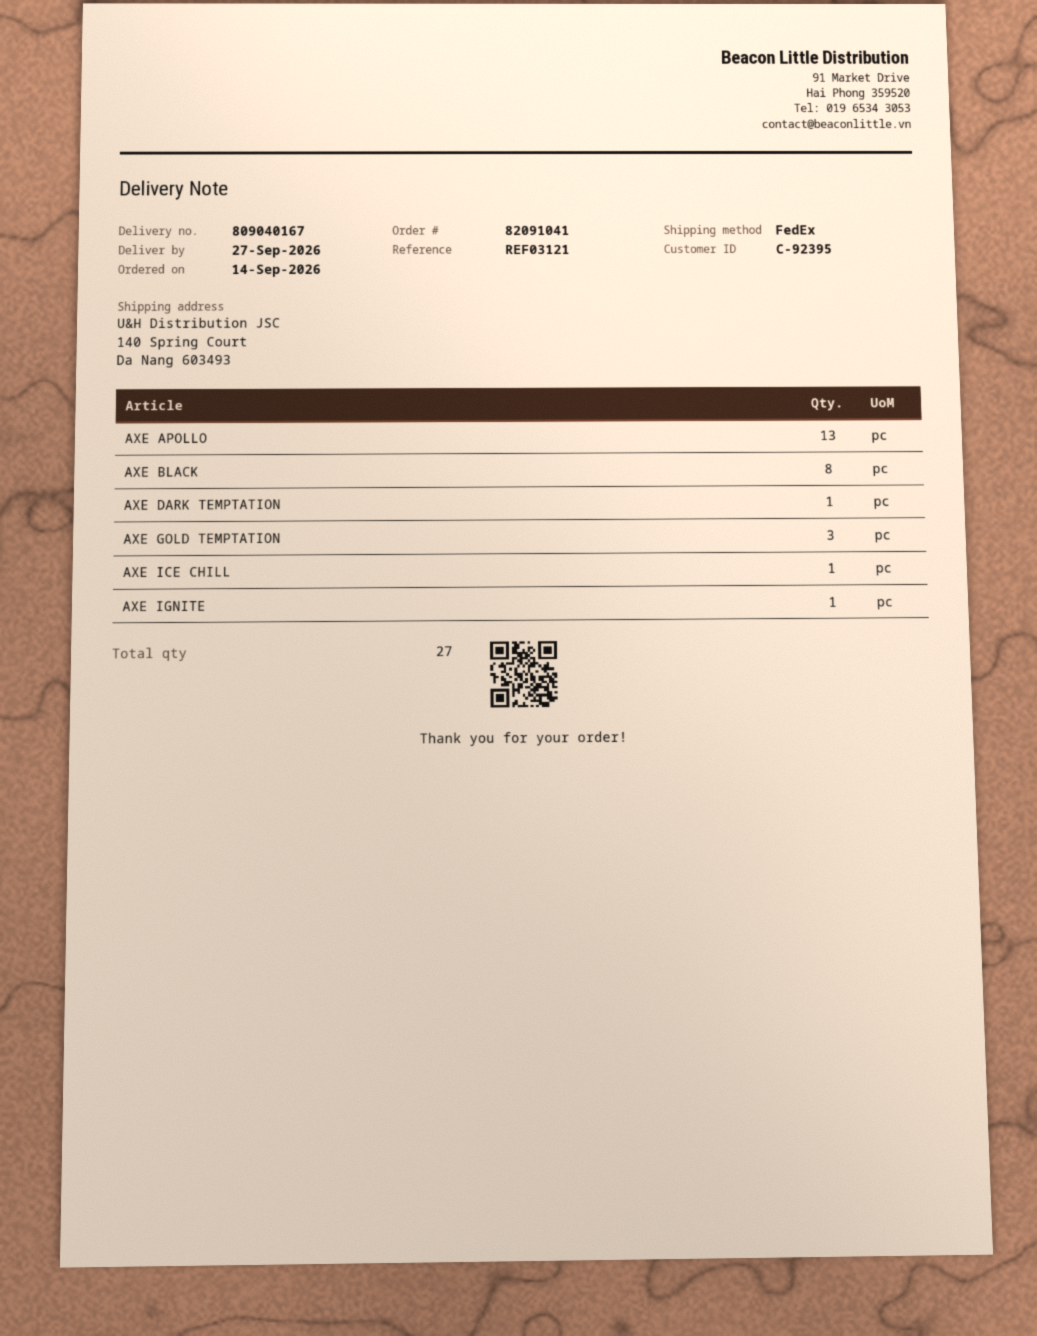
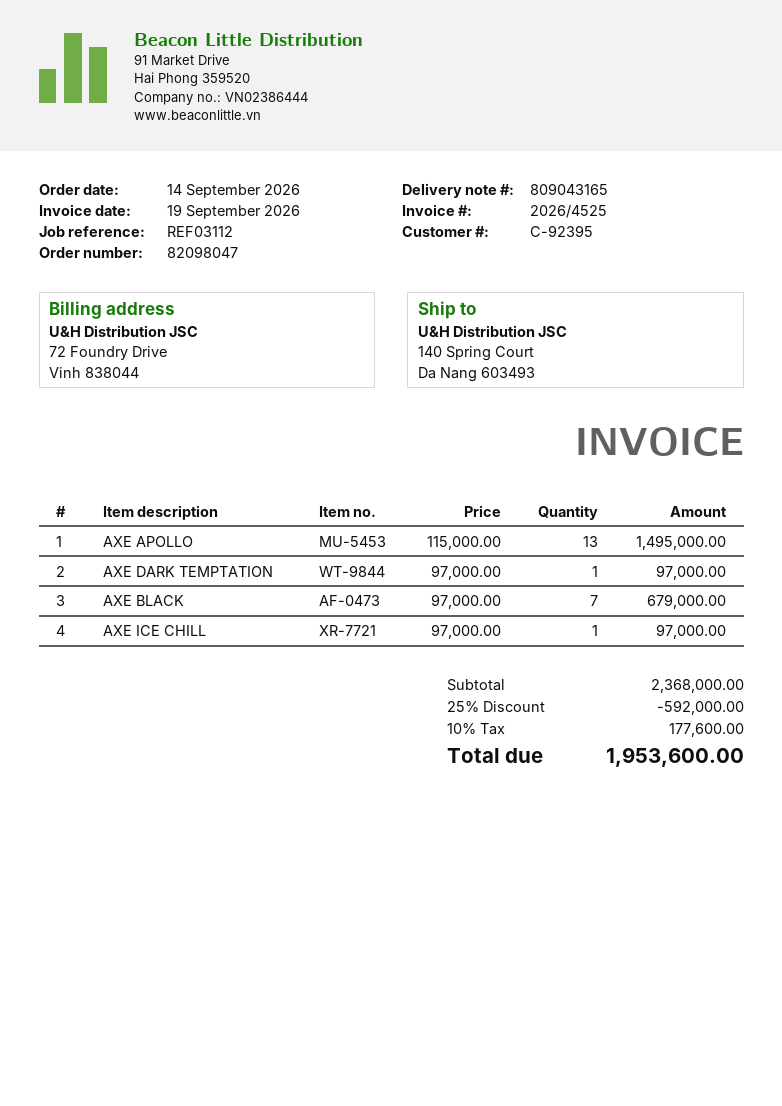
order number: 82091041 -> 82098047
delivery note number: 809040167 -> 809043165
reference: REF03121 -> REF03112
AXE BLACK: 8 -> 7
AXE GOLD TEMPTATION: 3 -> none
AXE IGNITE: 1 -> none

